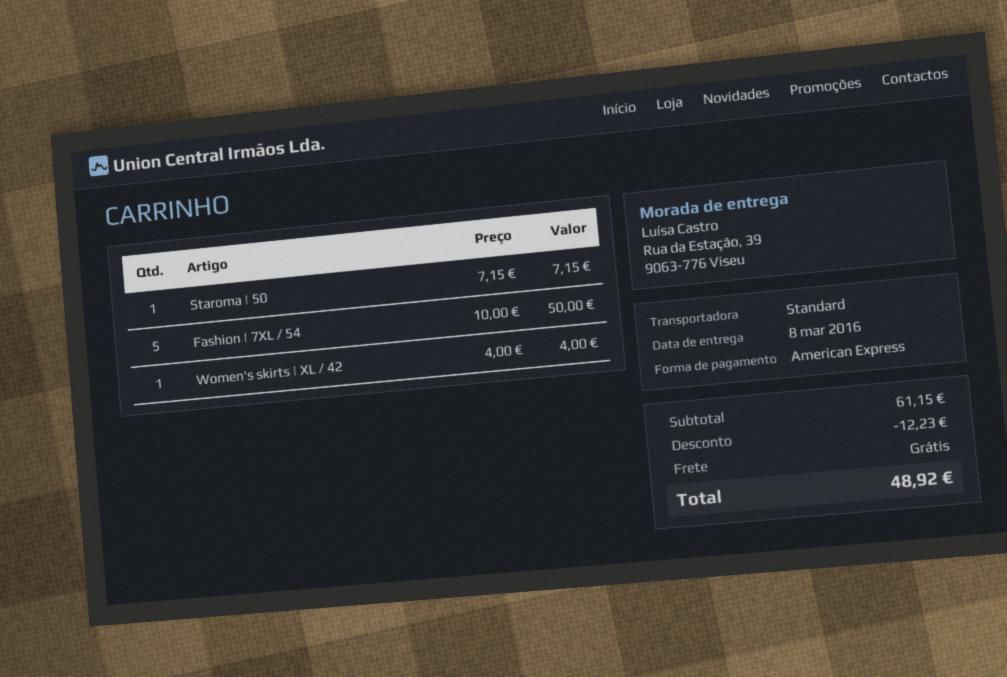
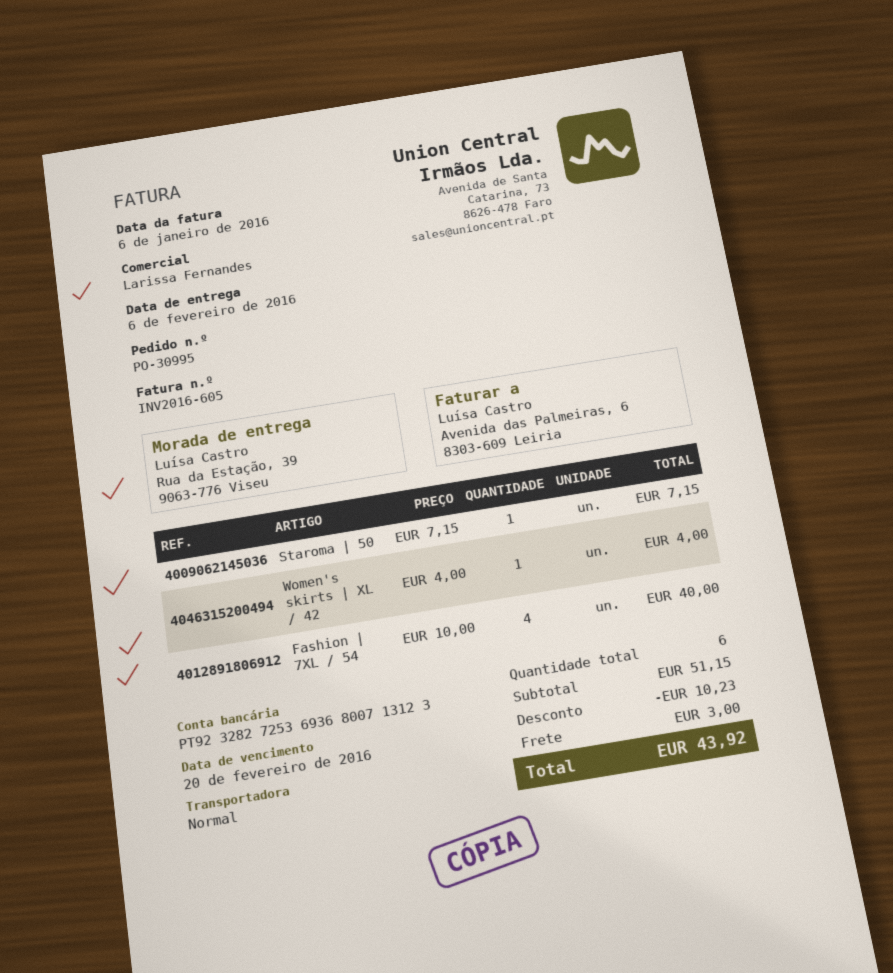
delivery date: 2016-03-08 -> 2016-02-06
Fashion | 7XL / 54: 5 x 10.00 = 50.00 -> 4 x 10.00 = 40.00
subtotal: 61.15 -> 51.15
discount: 12.23 -> 10.23
shipping: 0.00 -> 3.00
total: 48.92 -> 43.92

